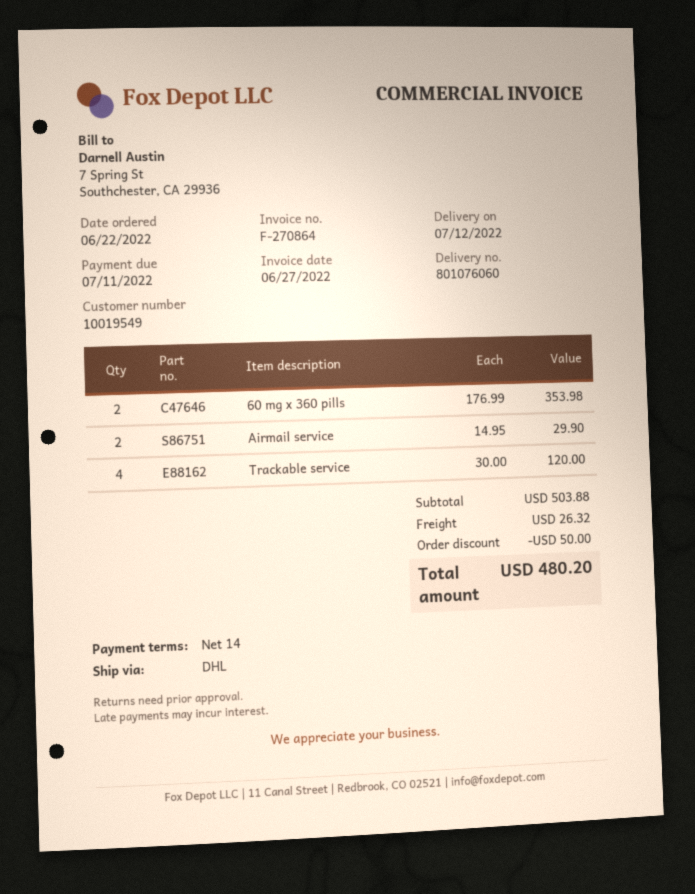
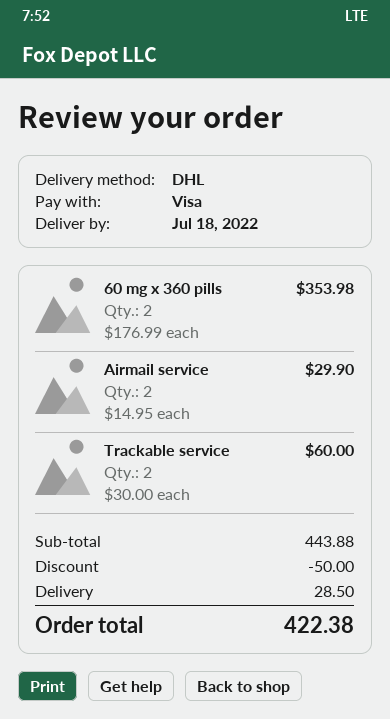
delivery date: 2022-07-12 -> 2022-07-18
Trackable service: 4 x 30.00 = 120.00 -> 2 x 30.00 = 60.00
subtotal: 503.88 -> 443.88
shipping: 26.32 -> 28.50
total: 480.20 -> 422.38

